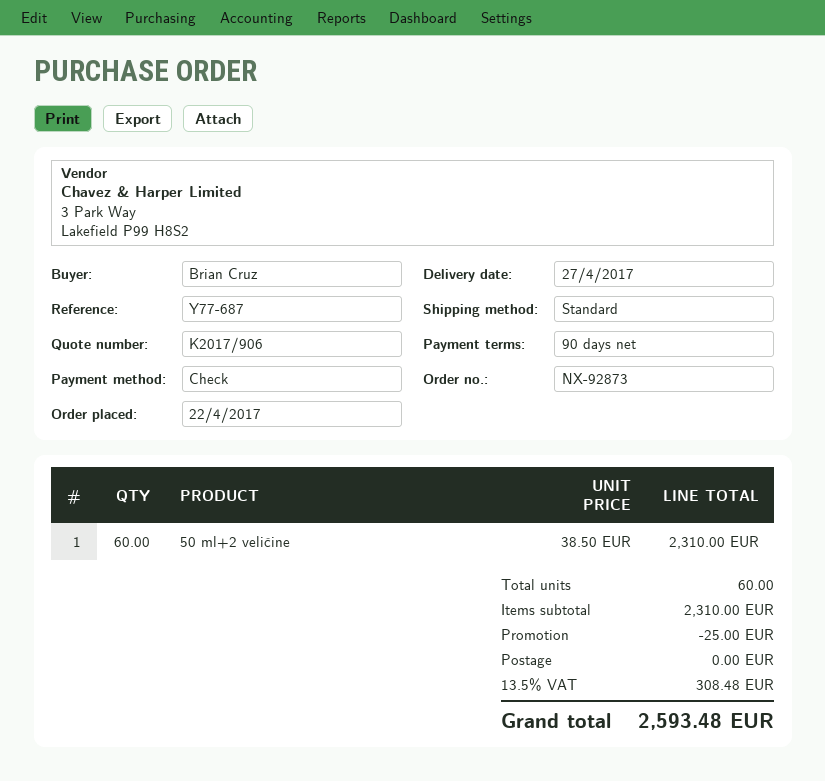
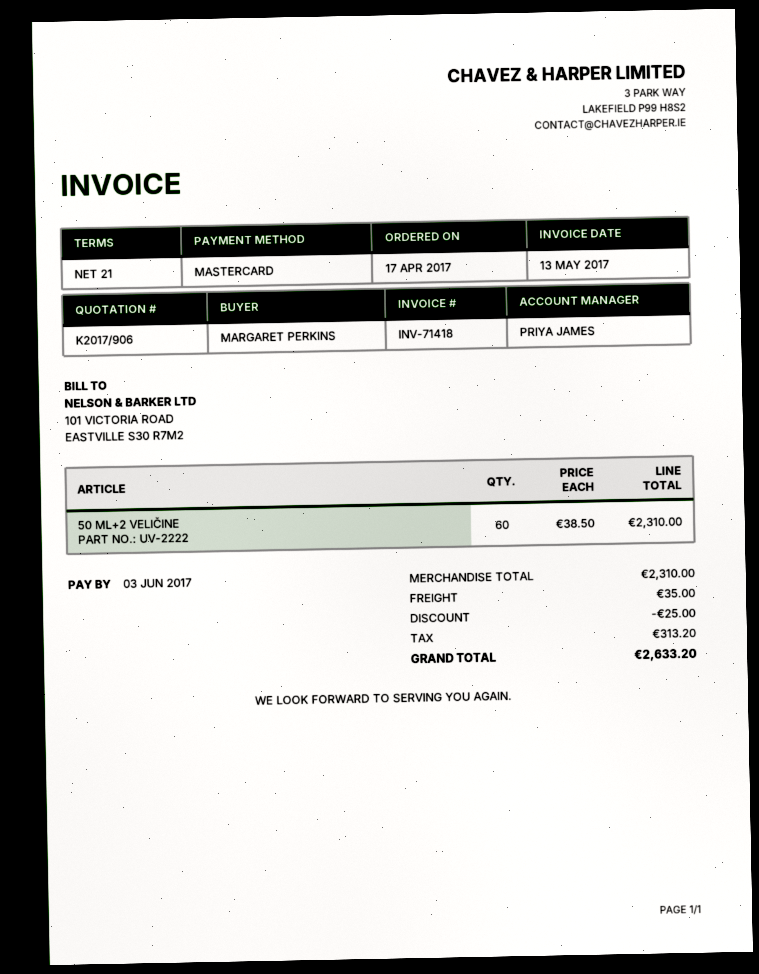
order date: 2017-04-22 -> 2017-04-17
payment terms: 90 days -> 21 days
ordered by: Brian Cruz -> MARGARET PERKINS
payment method: cheque -> Mastercard
shipping: 0.00 -> 35.00
tax: 308.48 -> 313.20
total: 2593.48 -> 2633.20

